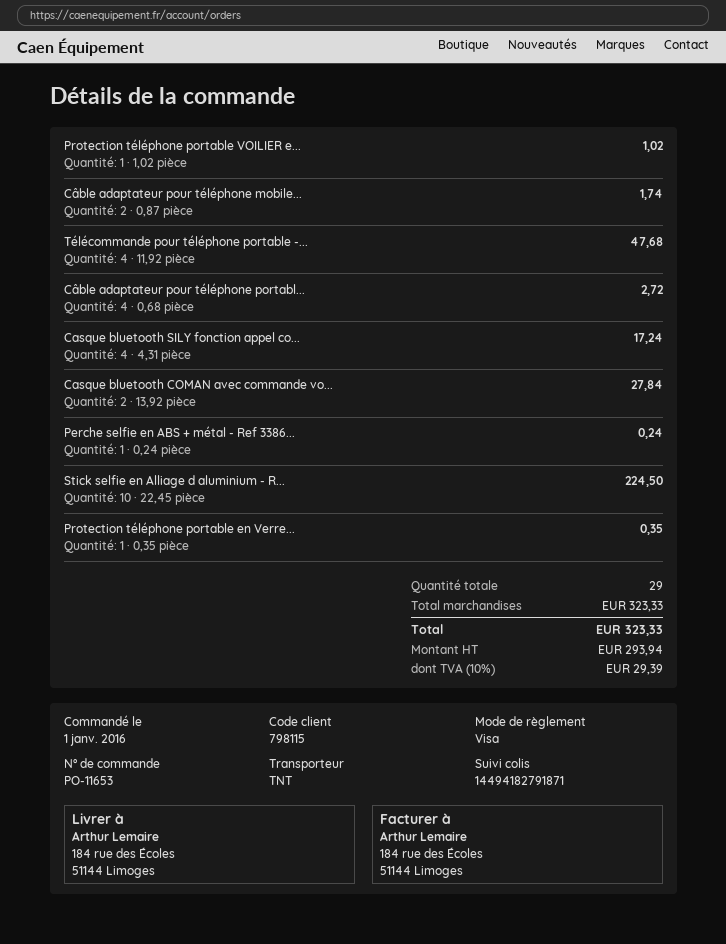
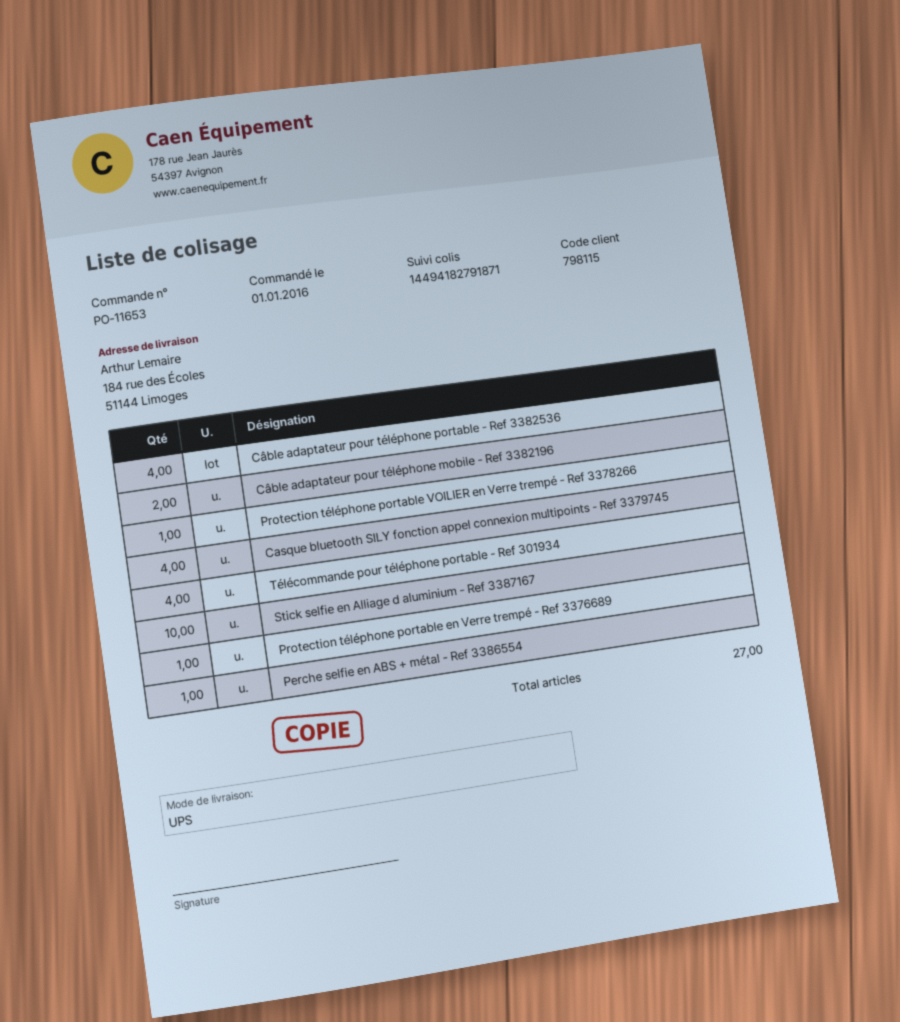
shipping method: TNT -> UPS
Casque bluetooth COMAN avec commande vo...: 2 -> none
total quantity: 29 -> 27

